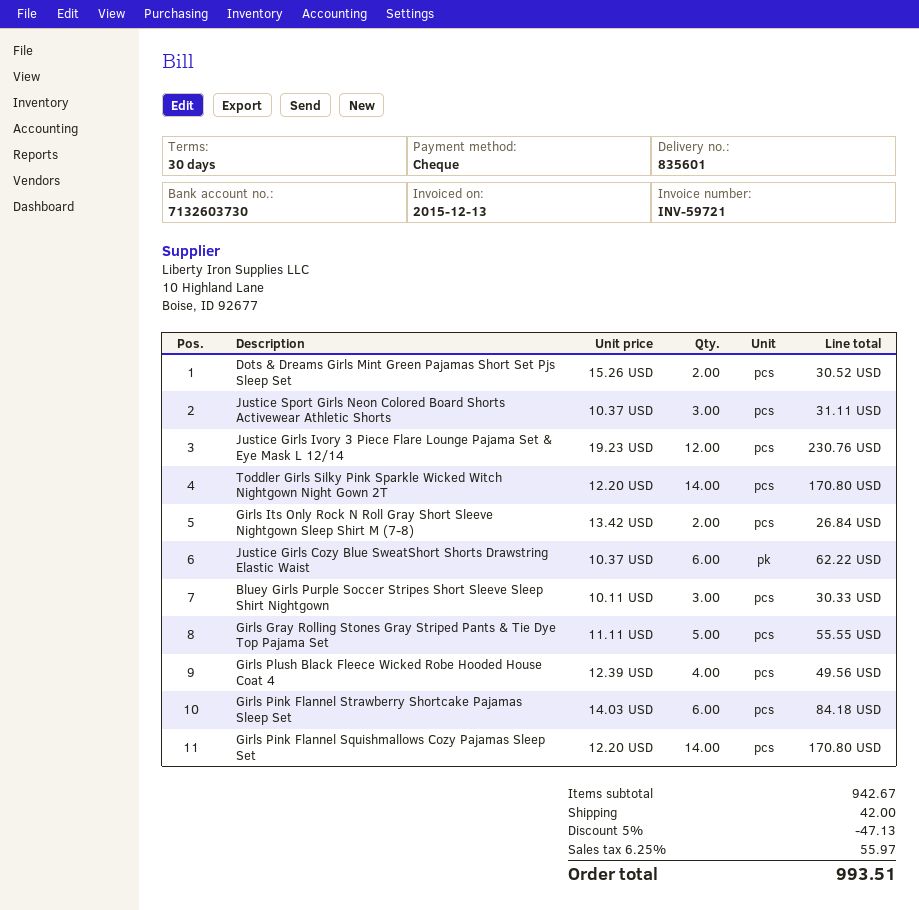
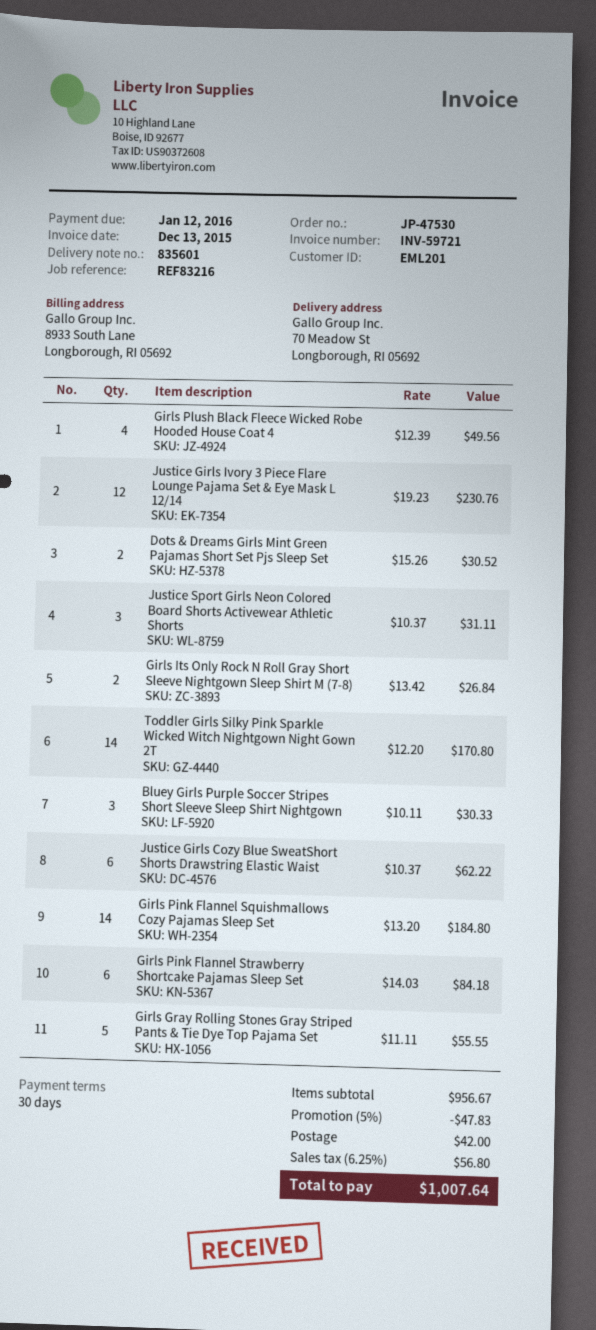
Girls Pink Flannel Squishmallows Cozy Pajamas Sleep Set: 14 x 12.20 = 170.80 -> 14 x 13.20 = 184.80
subtotal: 942.67 -> 956.67
discount: 5% = 47.13 -> 5% = 47.83
tax: 6.25% = 55.97 -> 6.25% = 56.80
total: 993.51 -> 1007.64

